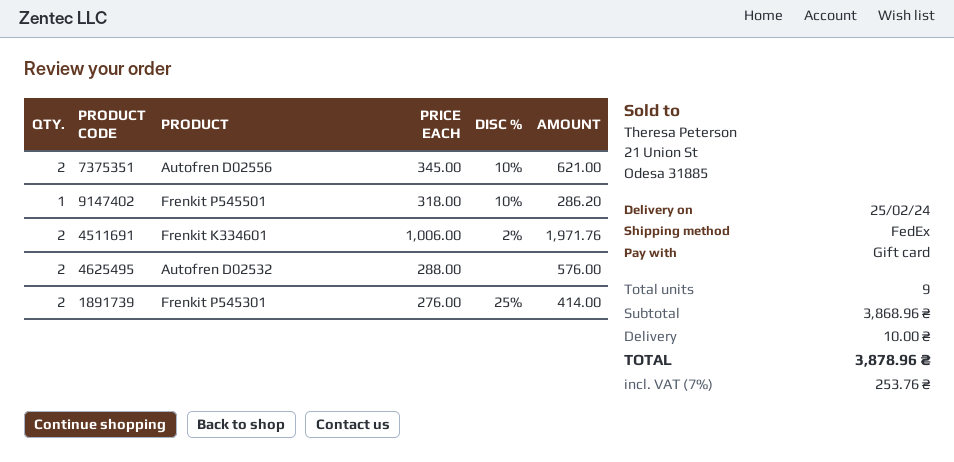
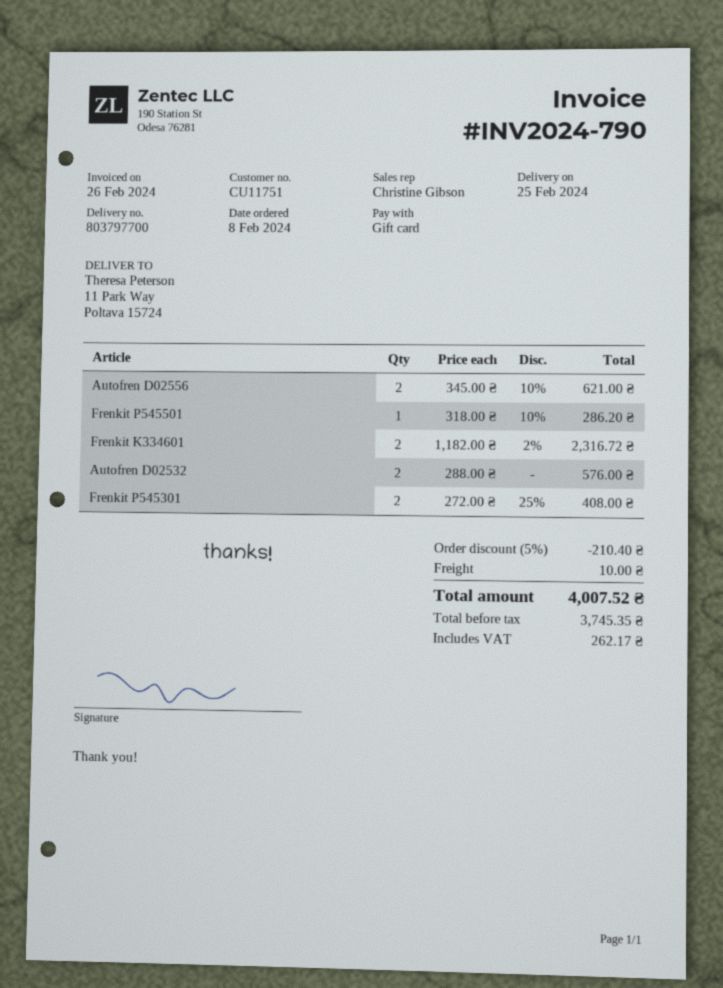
Frenkit K334601: 2 x 1006.00 - 2% = 1971.76 -> 2 x 1182.00 - 2% = 2316.72
Frenkit P545301: 2 x 276.00 - 25% = 414.00 -> 2 x 272.00 - 25% = 408.00
discount: none -> 5% = 210.40
tax: 253.76 -> 262.17
total: 3878.96 -> 4007.52

